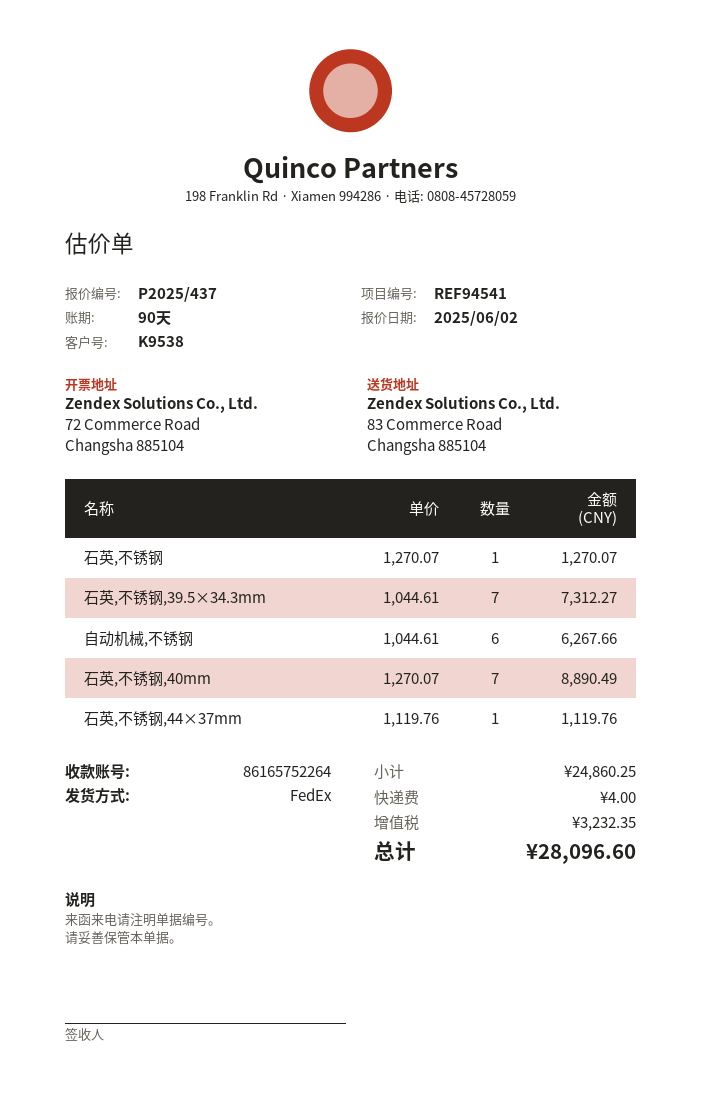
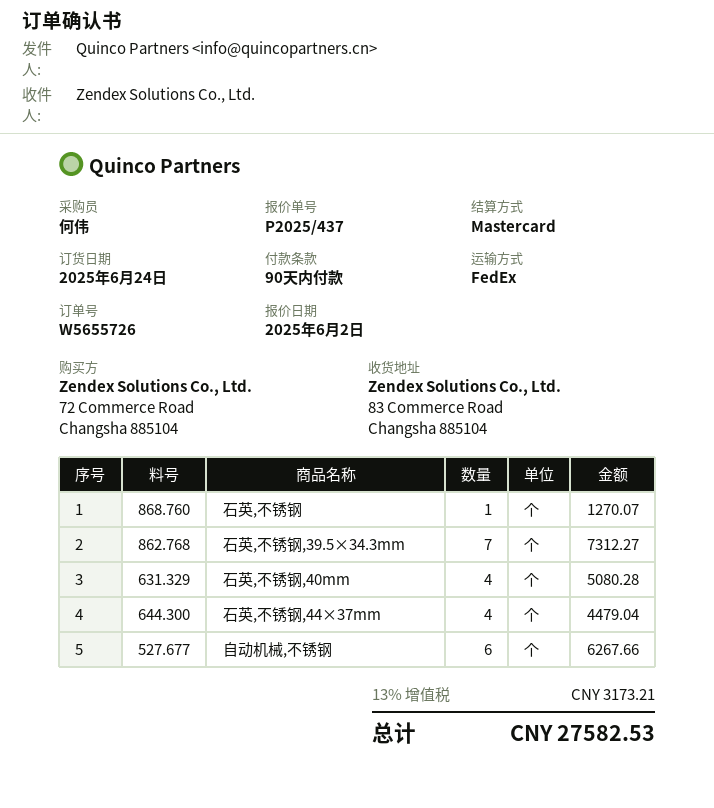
石英,不锈钢,40mm: 7 for 8890.49 -> 4 for 5080.28
石英,不锈钢,44×37mm: 1 for 1119.76 -> 4 for 4479.04
shipping: 4.00 -> none
tax: 3232.35 -> 3173.21
total: 28096.60 -> 27582.53

